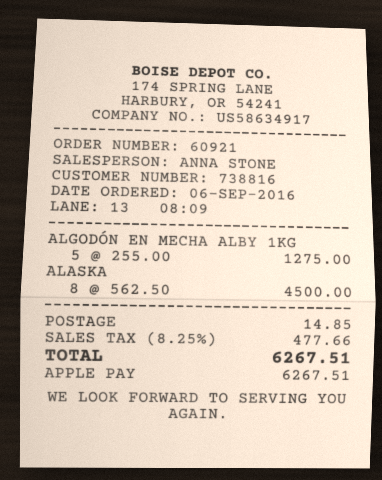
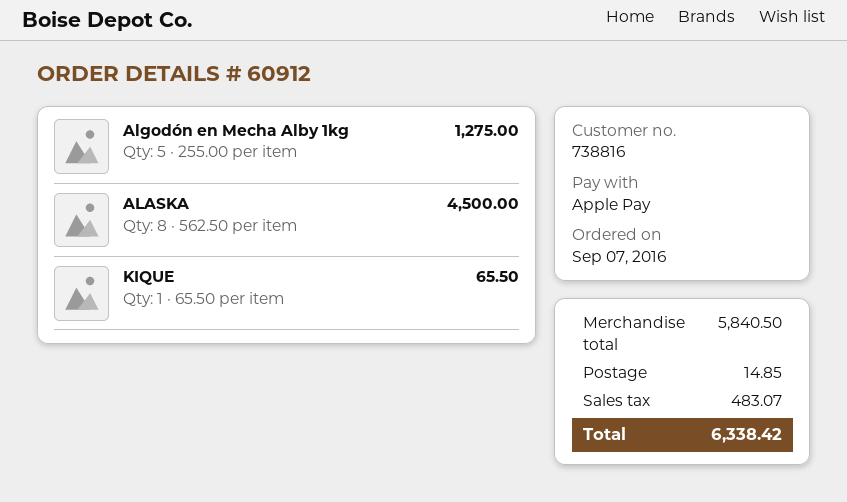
order number: 60921 -> 60912
order date: 2016-09-06 -> 2016-09-07
KIQUE: none -> 1 x 65.50 = 65.50
tax: 477.66 -> 483.07
total: 6267.51 -> 6338.42

